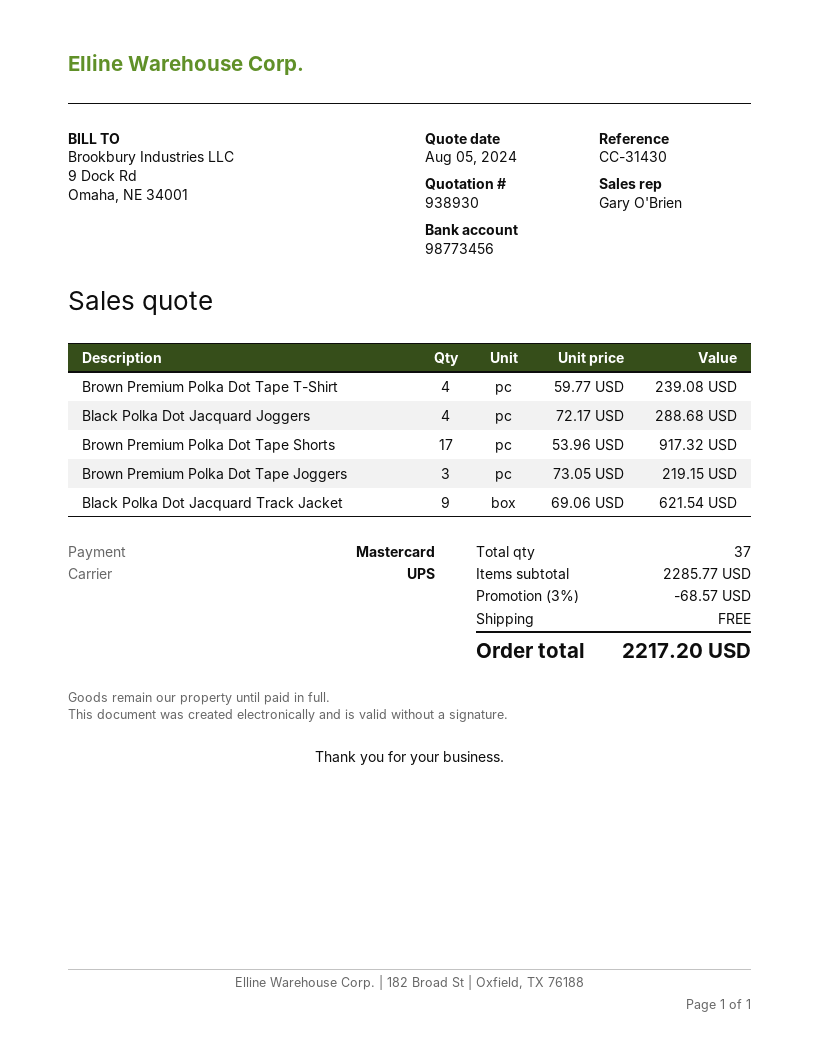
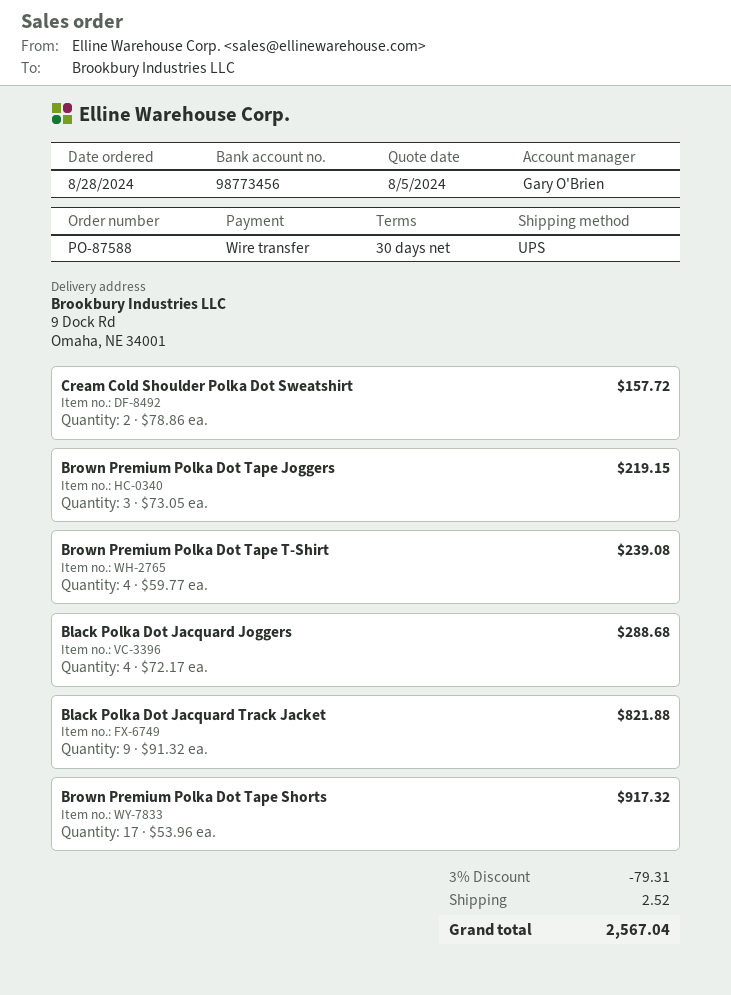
payment method: Mastercard -> bank transfer
Black Polka Dot Jacquard Track Jacket: 9 x 69.06 = 621.54 -> 9 x 91.32 = 821.88
Cream Cold Shoulder Polka Dot Sweatshirt: none -> 2 x 78.86 = 157.72
discount: 3% = 68.57 -> 3% = 79.31
shipping: 0.00 -> 2.52
total: 2217.20 -> 2567.04

